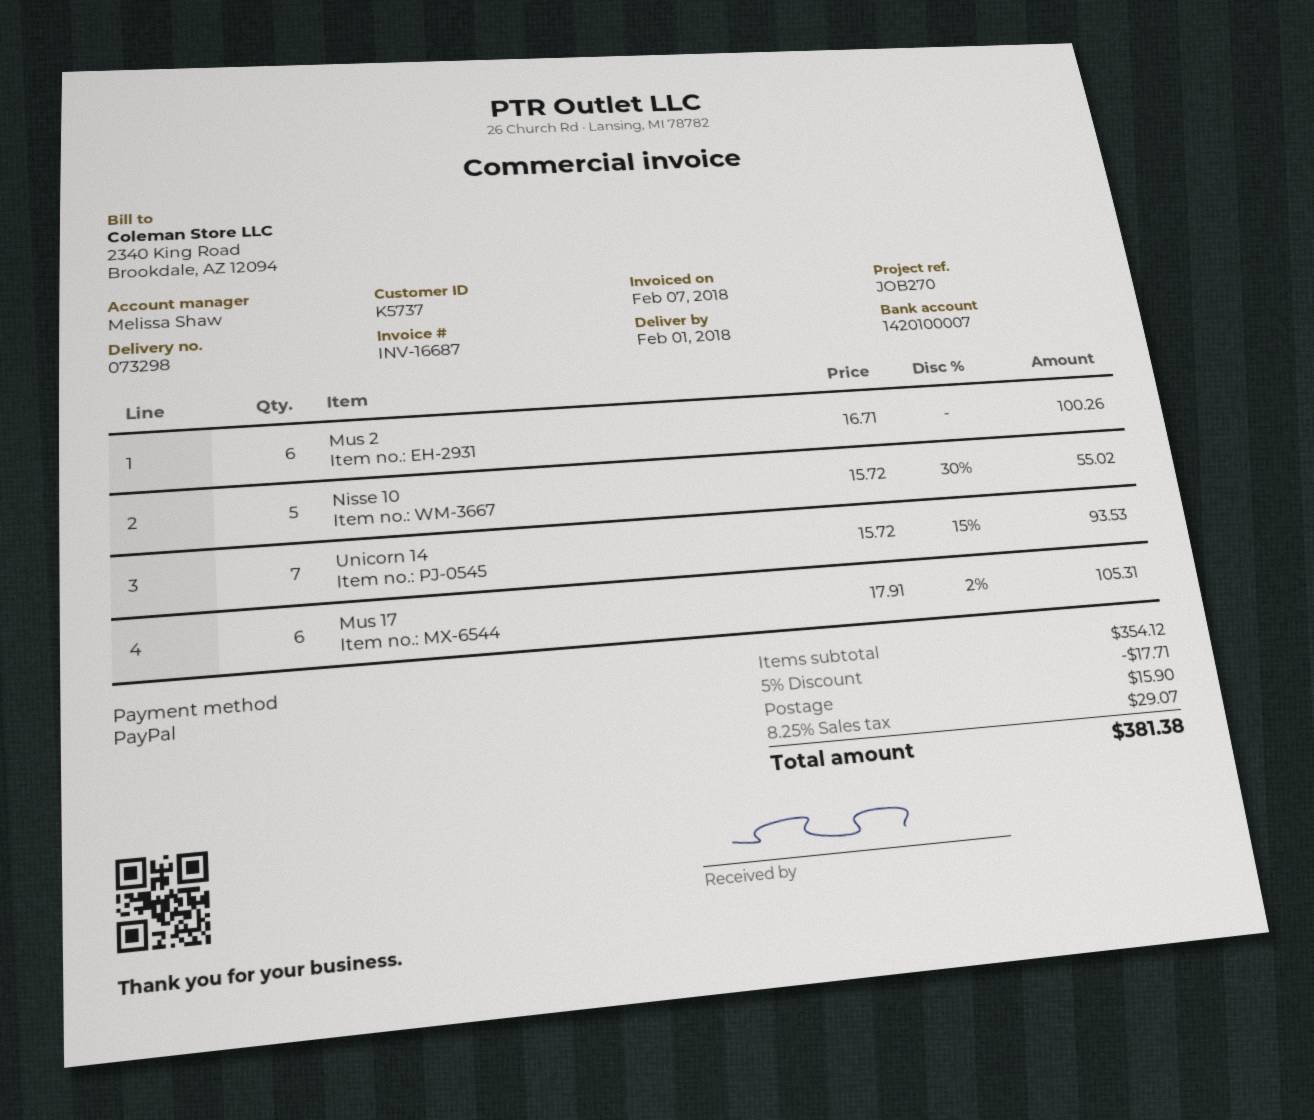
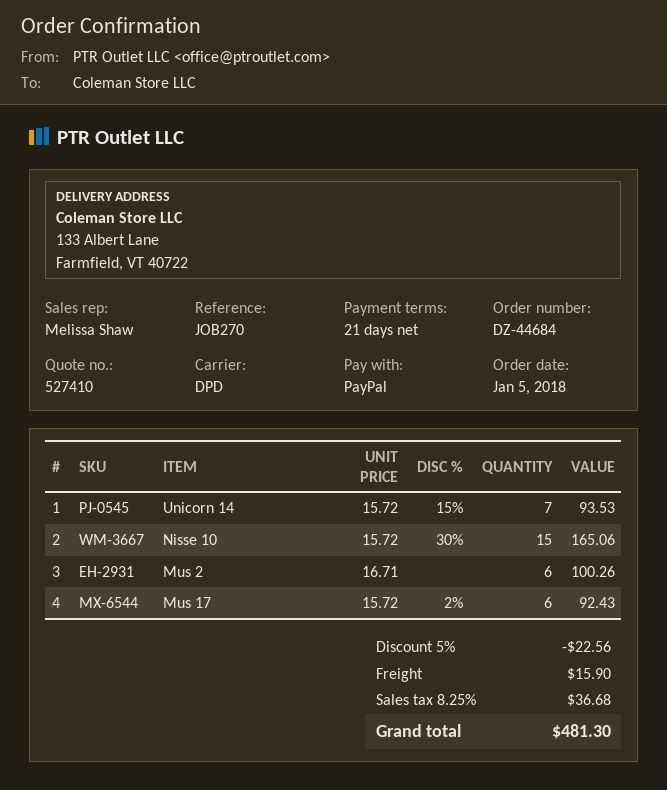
Nisse 10: 5 x 15.72 - 30% = 55.02 -> 15 x 15.72 - 30% = 165.06
Mus 17: 6 x 17.91 - 2% = 105.31 -> 6 x 15.72 - 2% = 92.43
discount: 5% = 17.71 -> 5% = 22.56
tax: 8.25% = 29.07 -> 8.25% = 36.68
total: 381.38 -> 481.30

